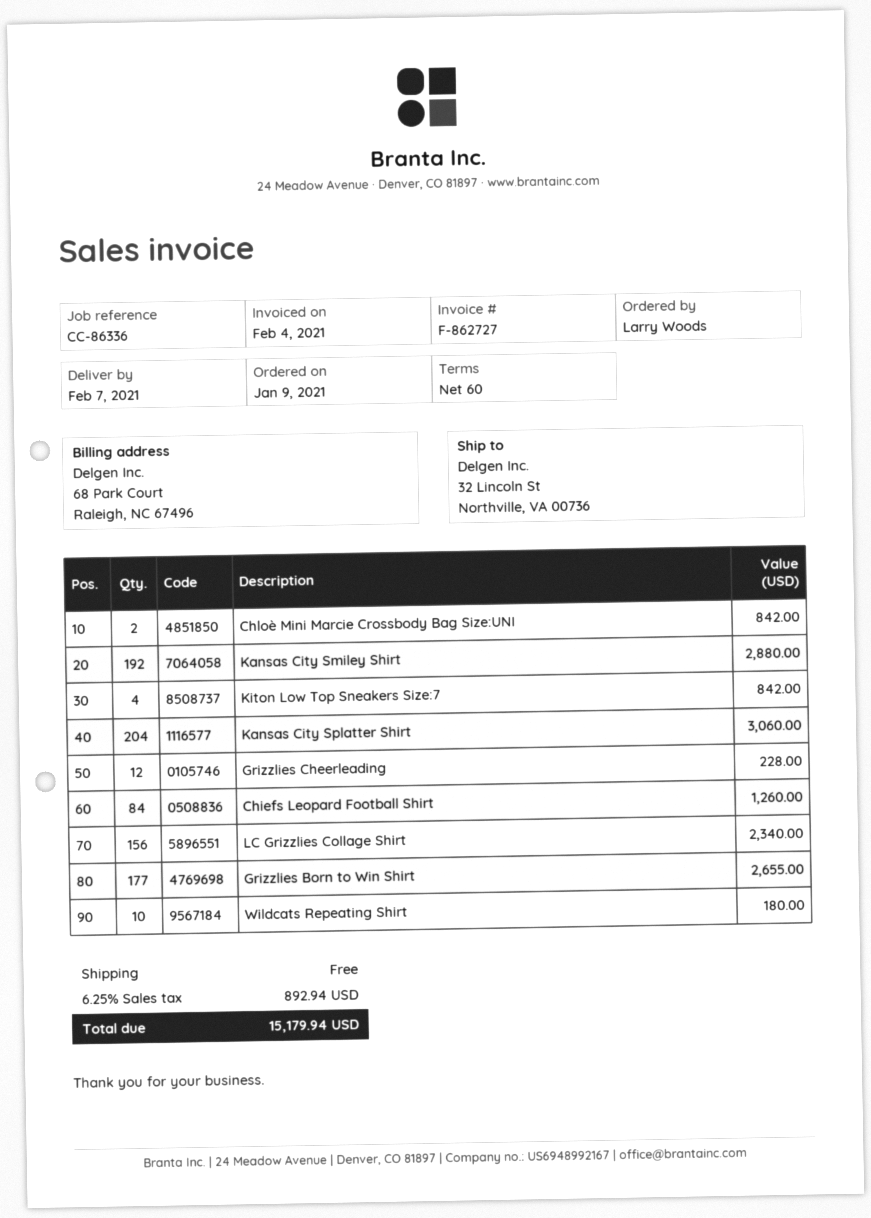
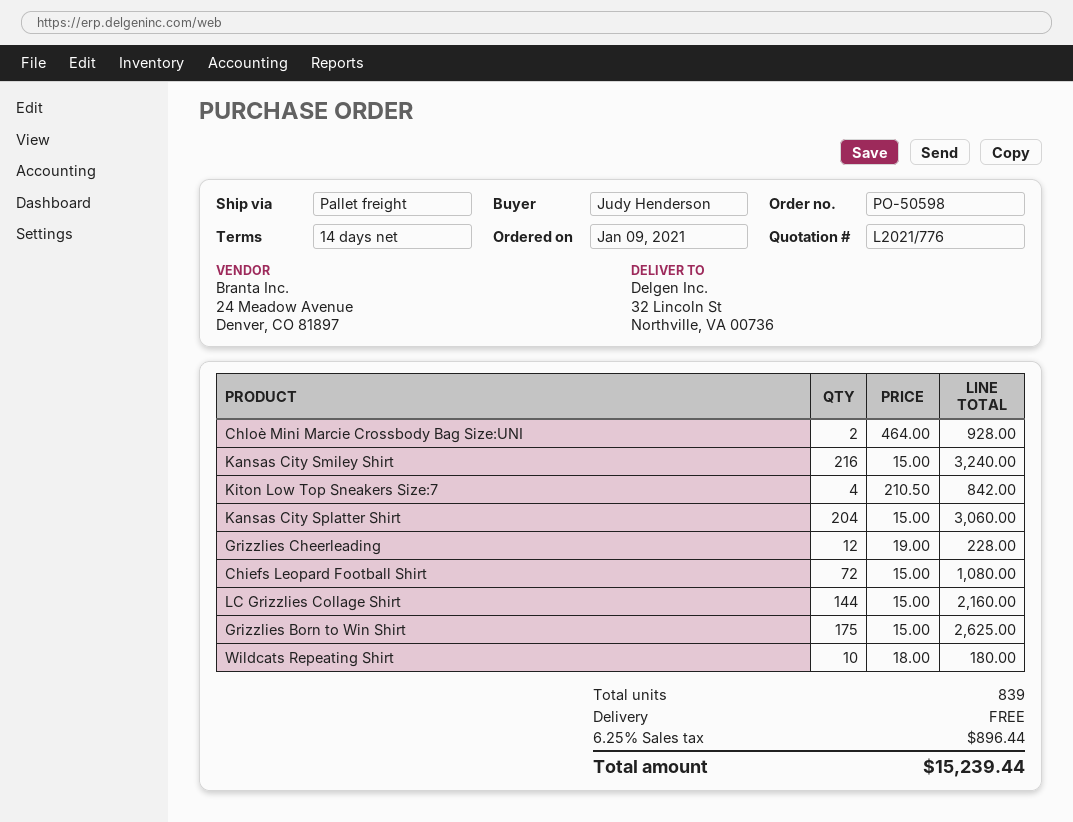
payment terms: 60 days -> 14 days
ordered by: Larry Woods -> Judy Henderson
Chloè Mini Marcie Crossbody Bag Size:UNI: 2 for 842.00 -> 2 for 928.00
Kansas City Smiley Shirt: 192 for 2880.00 -> 216 for 3240.00
Chiefs Leopard Football Shirt: 84 for 1260.00 -> 72 for 1080.00
LC Grizzlies Collage Shirt: 156 for 2340.00 -> 144 for 2160.00
Grizzlies Born to Win Shirt: 177 for 2655.00 -> 175 for 2625.00
tax: 6.25% = 892.94 -> 6.25% = 896.44
total: 15179.94 -> 15239.44

